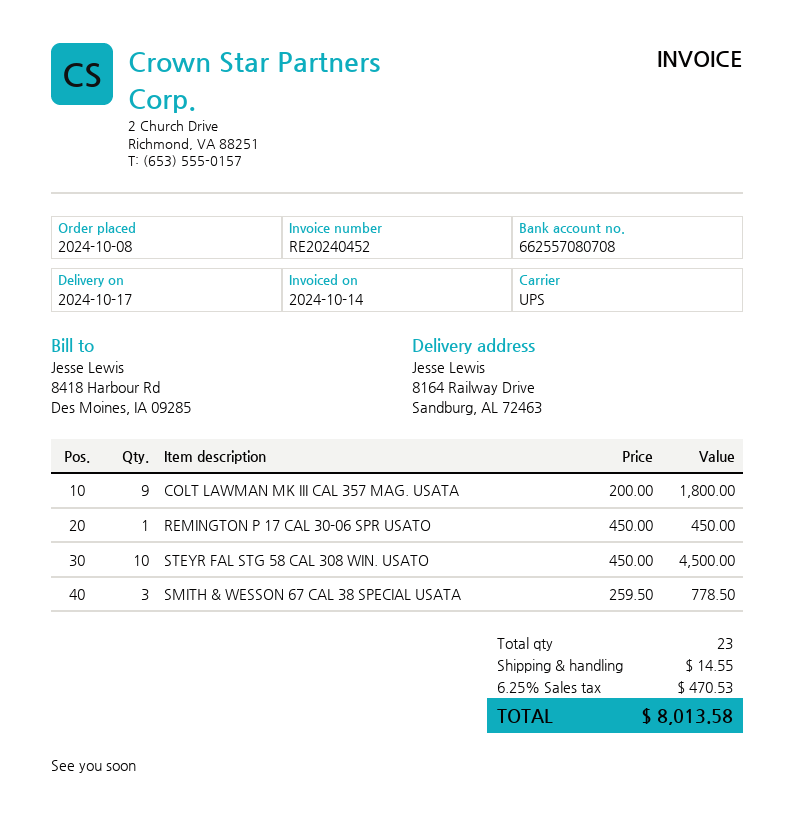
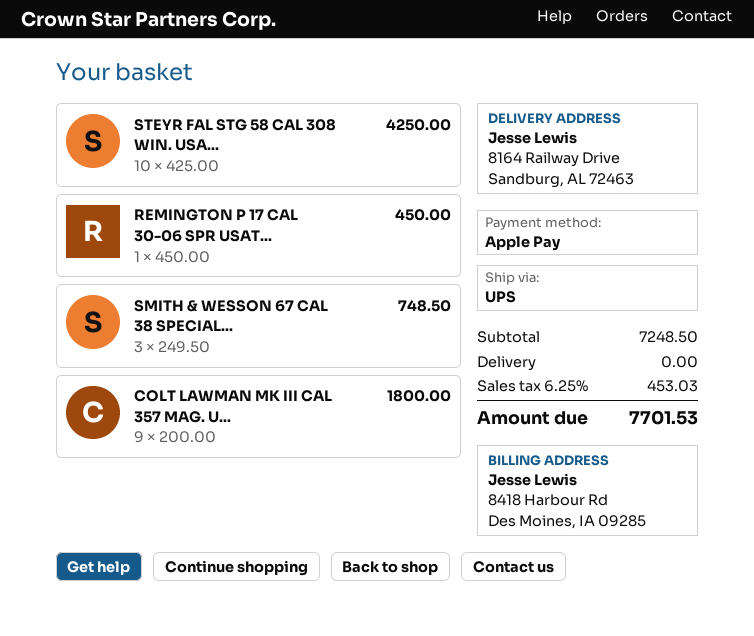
STEYR FAL STG 58 CAL 308 WIN. USATO: 10 x 450.00 = 4500.00 -> 10 x 425.00 = 4250.00
SMITH & WESSON 67 CAL 38 SPECIAL USATA: 3 x 259.50 = 778.50 -> 3 x 249.50 = 748.50
shipping: 14.55 -> 0.00
tax: 6.25% = 470.53 -> 6.25% = 453.03
total: 8013.58 -> 7701.53

